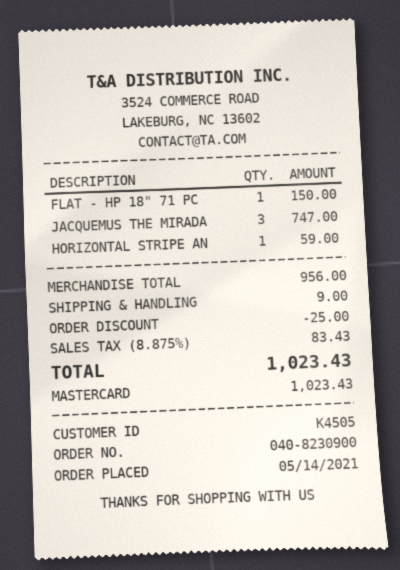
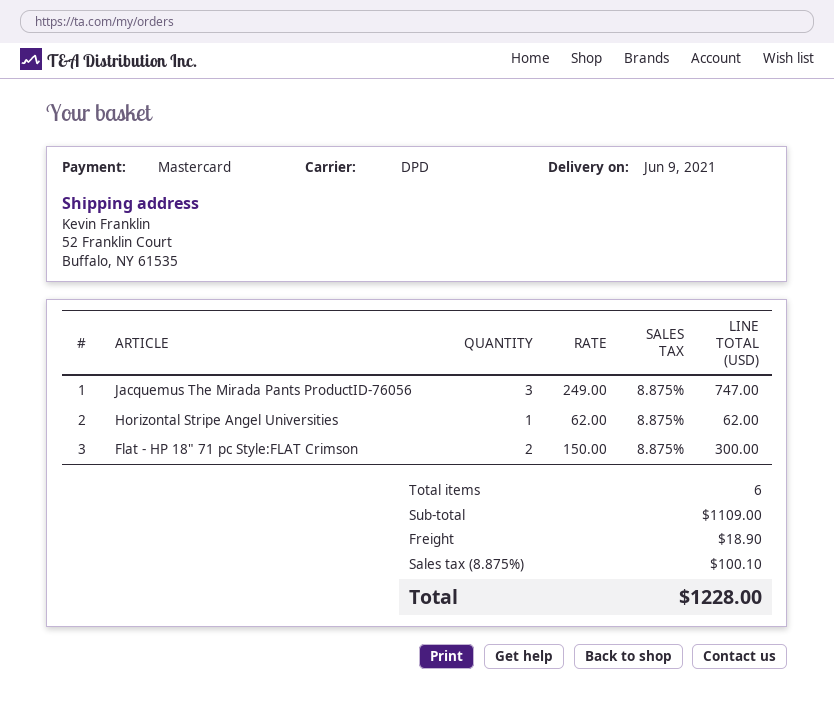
FLAT - HP 18" 71 PC: 1 for 150.00 -> 2 for 300.00
HORIZONTAL STRIPE AN: 1 for 59.00 -> 1 for 62.00
subtotal: 956.00 -> 1109.00
discount: 25.00 -> none
shipping: 9.00 -> 18.90
tax: 8.875% = 83.43 -> 8.875% = 100.10
total: 1023.43 -> 1228.00

